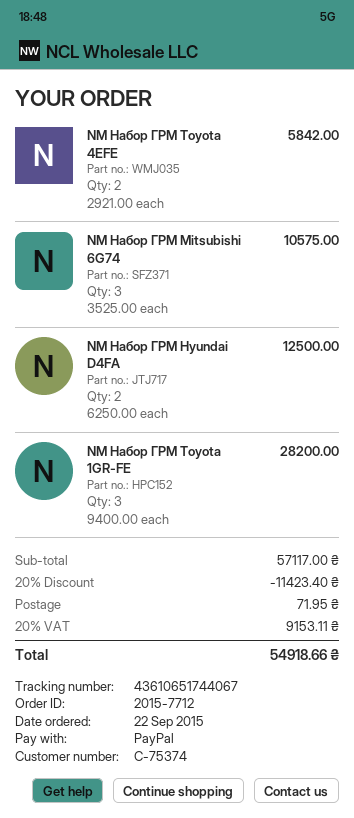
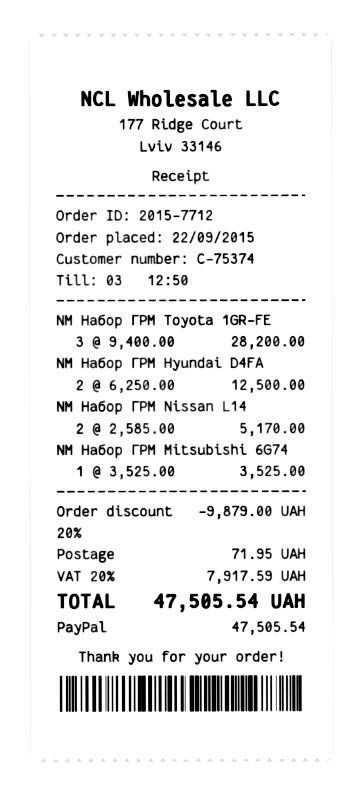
NM Набор ГРМ Toyota 4EFE: 2 x 2921.00 = 5842.00 -> none
NM Набор ГРМ Mitsubishi 6G74: 3 x 3525.00 = 10575.00 -> 1 x 3525.00 = 3525.00
NM Набор ГРМ Nissan L14: none -> 2 x 2585.00 = 5170.00
discount: 20% = 11423.40 -> 20% = 9879.00
tax: 20% = 9153.11 -> 20% = 7917.59
total: 54918.66 -> 47505.54

